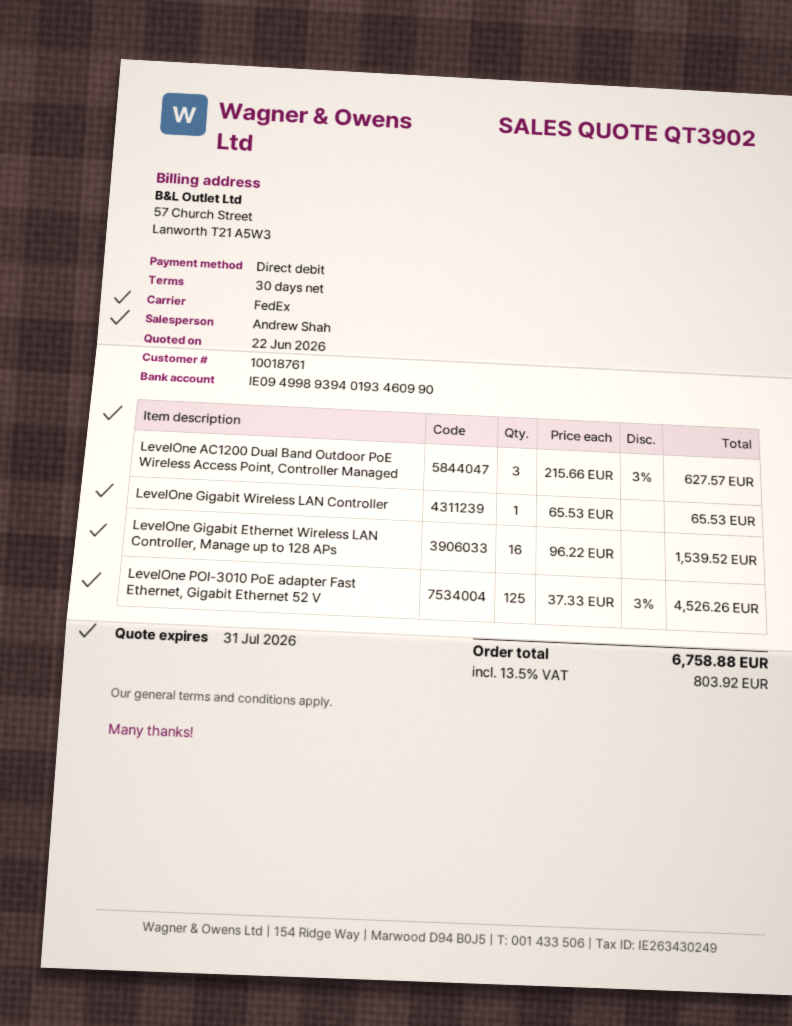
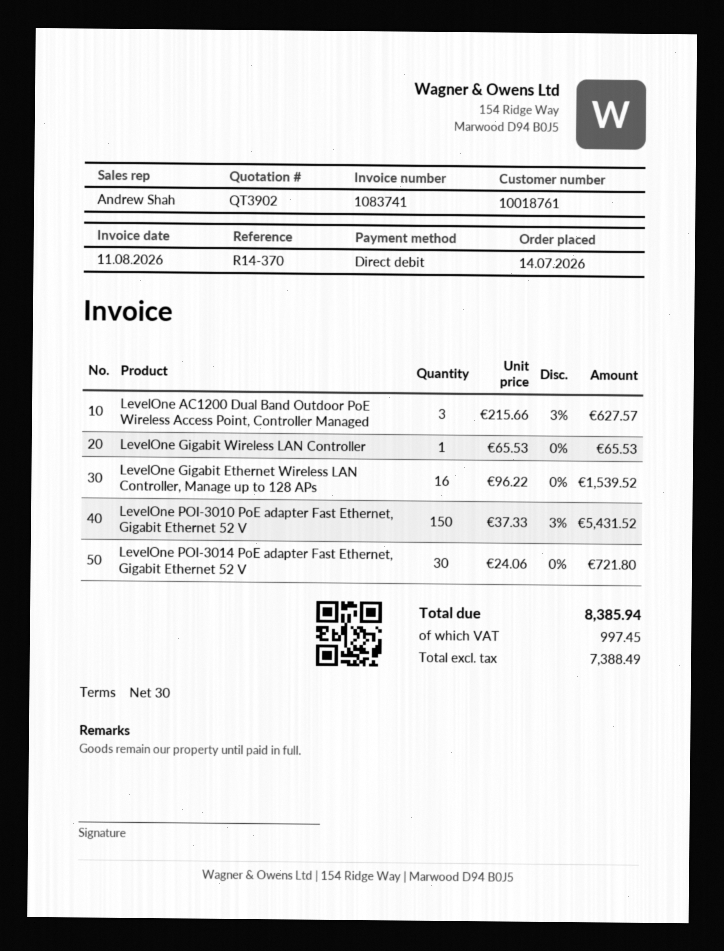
LevelOne POI-3010 PoE adapter Fast Ethernet, Gigabit Ethernet 52 V: 125 x 37.33 - 3% = 4526.26 -> 150 x 37.33 - 3% = 5431.52
LevelOne POI-3014 PoE adapter Fast Ethernet, Gigabit Ethernet 52 V: none -> 30 x 24.06 = 721.80
tax: 803.92 -> 997.45
total: 6758.88 -> 8385.94

